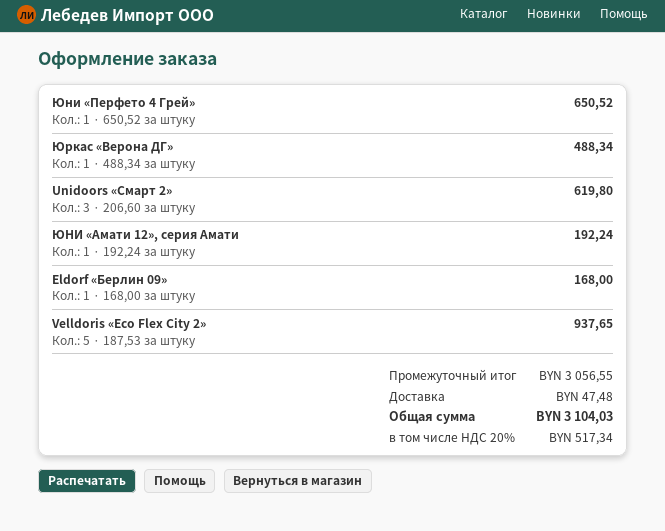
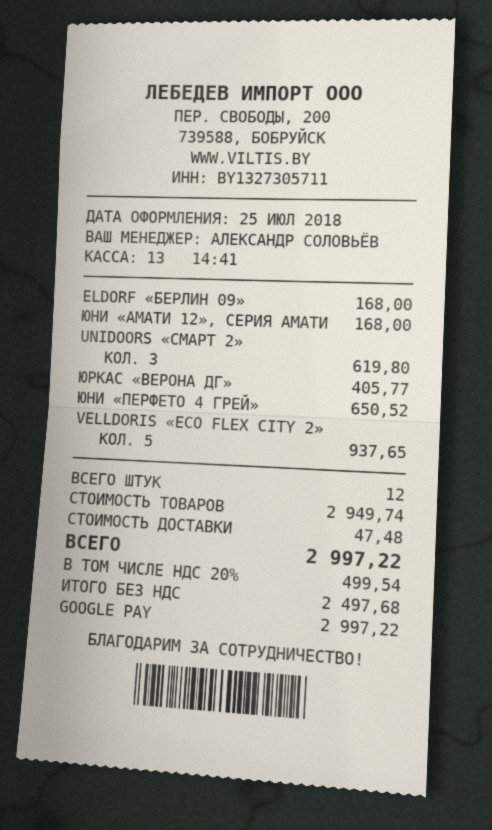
Юркас «Верона ДГ»: 1 for 488.34 -> 1 for 405.77
ЮНИ «Амати 12», серия Амати: 1 for 192.24 -> 1 for 168.00
subtotal: 3056.55 -> 2949.74
tax: 20% = 517.34 -> 20% = 499.54
total: 3104.03 -> 2997.22

